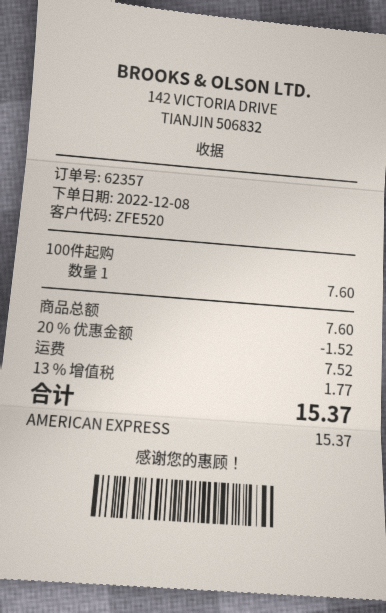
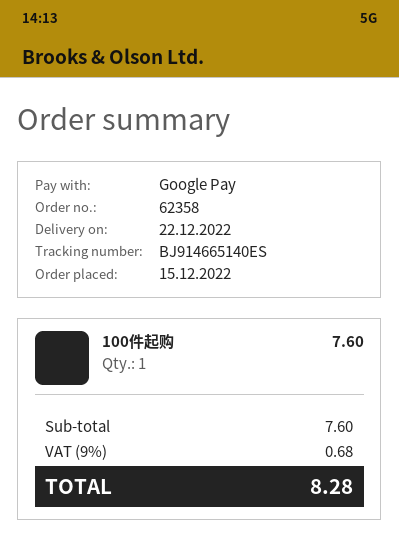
order number: 62357 -> 62358
order date: 2022-12-08 -> 2022-12-15
payment method: American Express -> Google Pay
discount: 20% = 1.52 -> none
shipping: 7.52 -> none
tax: 13% = 1.77 -> 9% = 0.68
total: 15.37 -> 8.28

